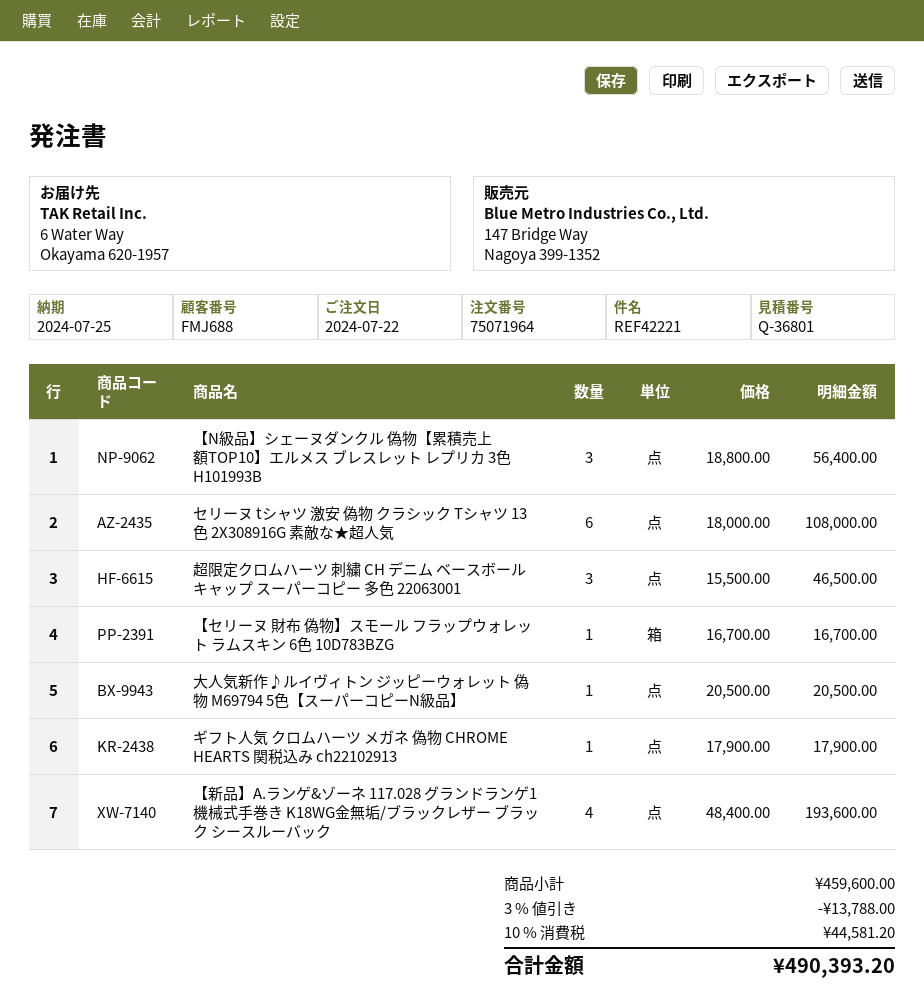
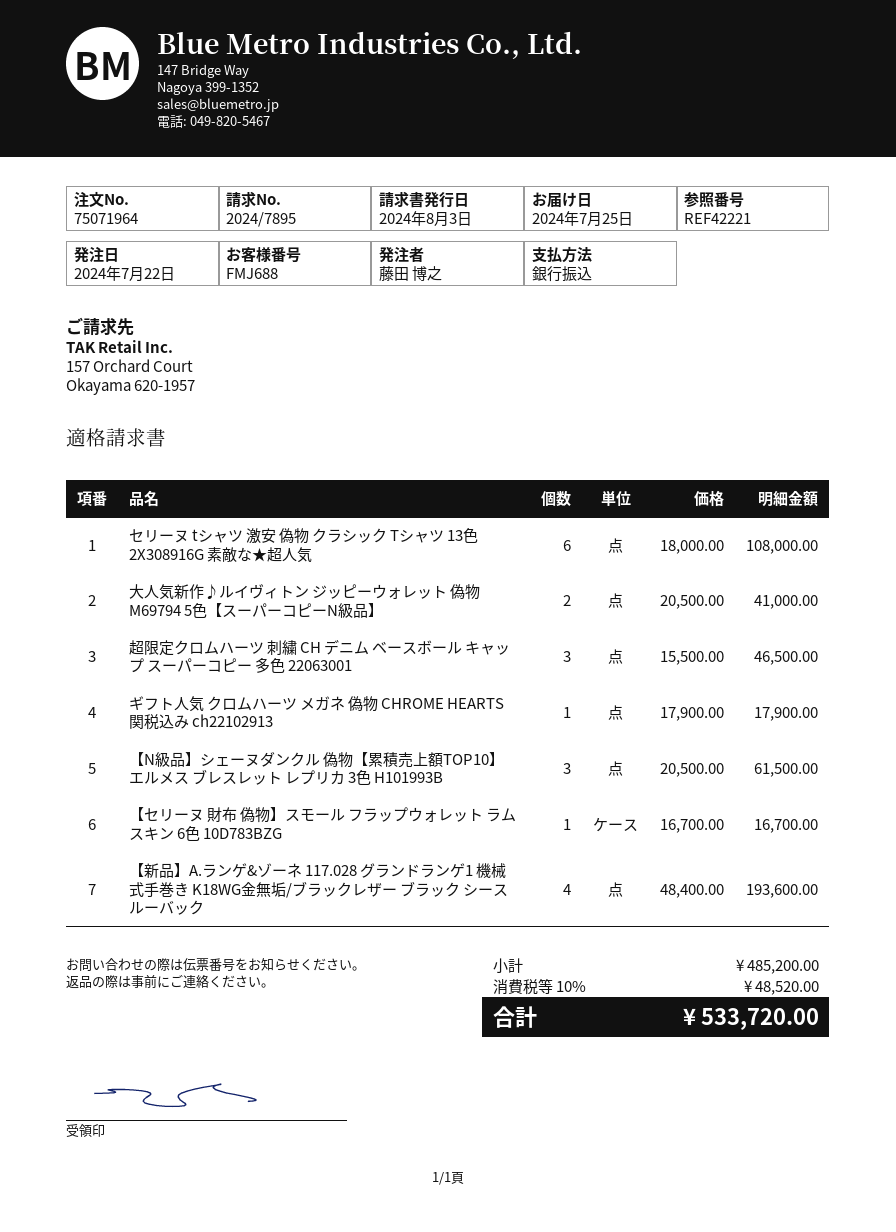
【N級品】シェーヌダンクル 偽物【累積売上額TOP10】エルメス ブレスレット レプリカ 3色 H101993B: 3 x 18800.00 = 56400.00 -> 3 x 20500.00 = 61500.00
大人気新作♪ルイヴィトン ジッピーウォレット 偽物 M69794 5色【スーパーコピーN級品】: 1 x 20500.00 = 20500.00 -> 2 x 20500.00 = 41000.00
subtotal: 459600.00 -> 485200.00
discount: 3% = 13788.00 -> none
tax: 10% = 44581.20 -> 10% = 48520.00
total: 490393.20 -> 533720.00

